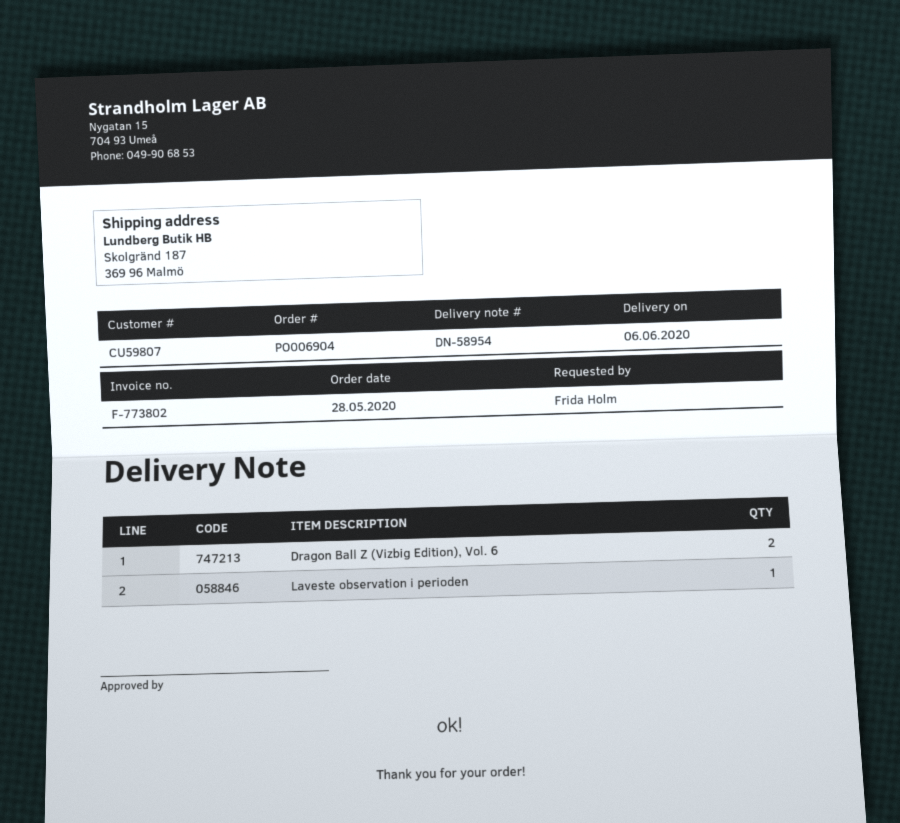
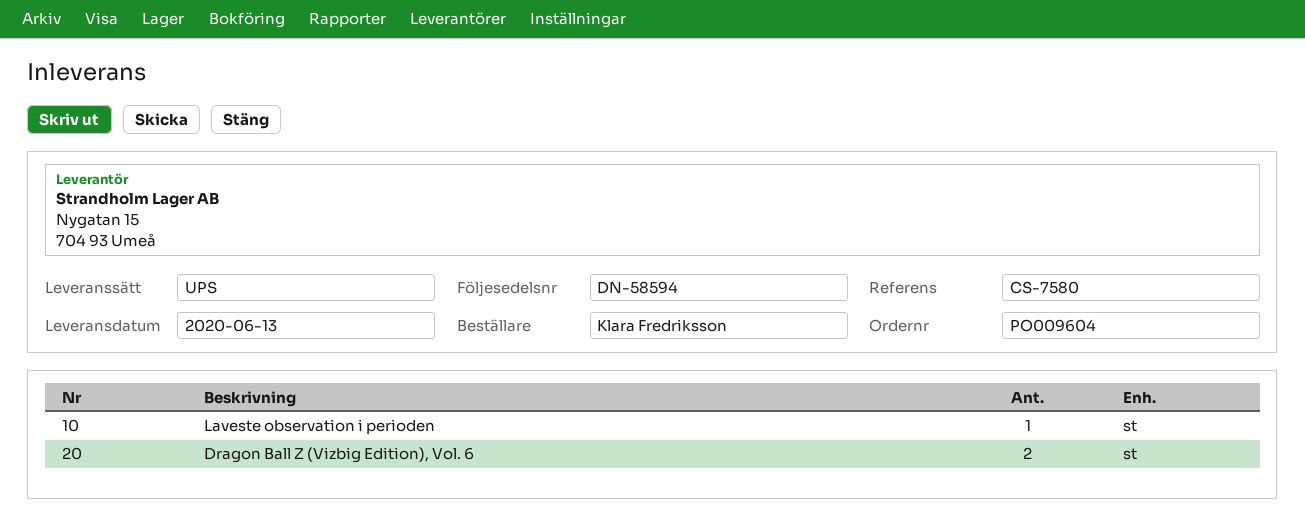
order number: PO006904 -> PO009604
delivery note number: DN-58954 -> DN-58594
delivery date: 2020-06-06 -> 2020-06-13
ordered by: Frida Holm -> Klara Fredriksson

